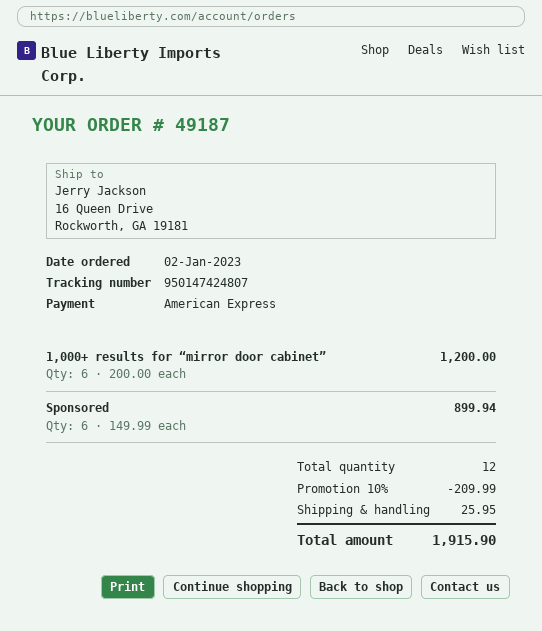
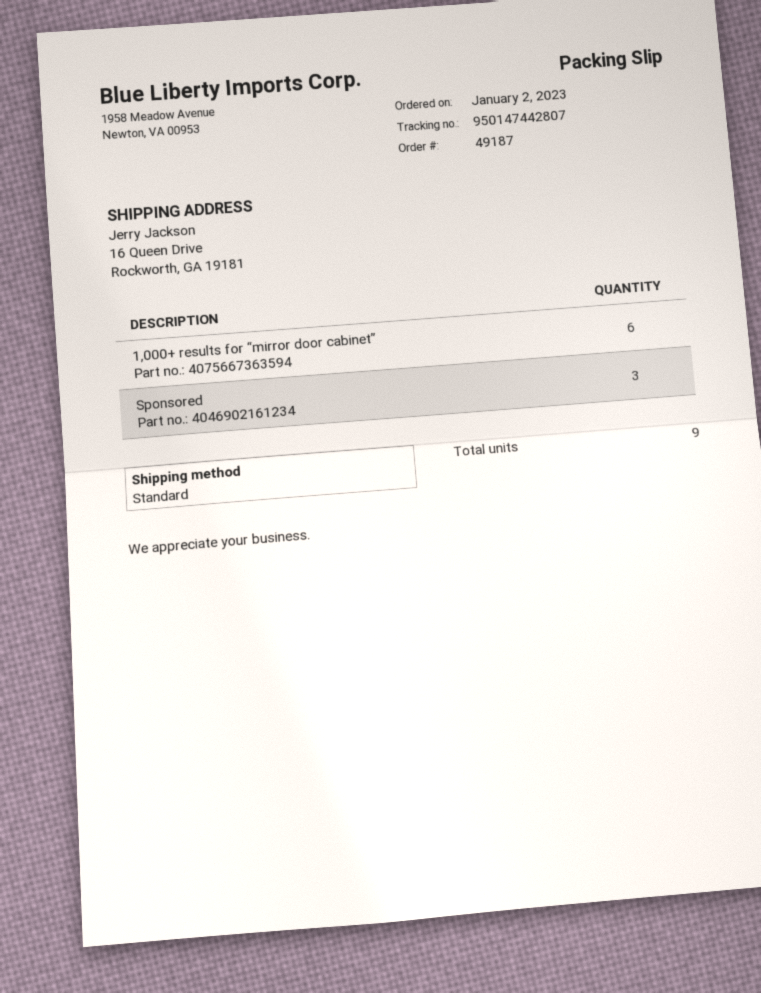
tracking number: 950147424807 -> 950147442807
Sponsored: 6 -> 3
total quantity: 12 -> 9

